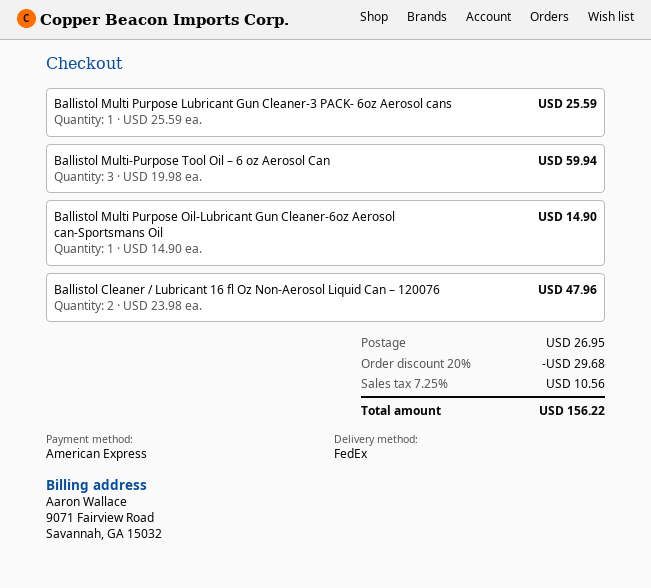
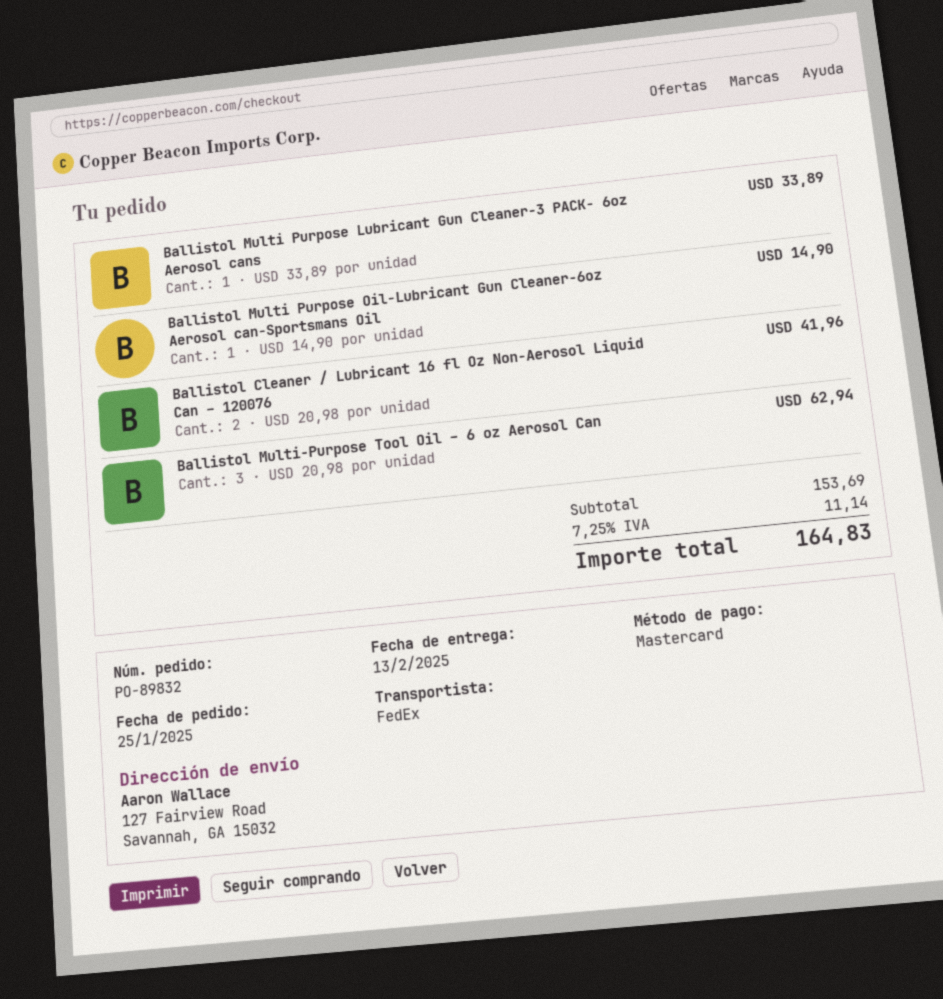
payment method: American Express -> Mastercard
Ballistol Multi Purpose Lubricant Gun Cleaner-3 PACK- 6oz Aerosol cans: 1 x 25.59 = 25.59 -> 1 x 33.89 = 33.89
Ballistol Multi-Purpose Tool Oil – 6 oz Aerosol Can: 3 x 19.98 = 59.94 -> 3 x 20.98 = 62.94
Ballistol Cleaner / Lubricant 16 fl Oz Non-Aerosol Liquid Can – 120076: 2 x 23.98 = 47.96 -> 2 x 20.98 = 41.96
discount: 20% = 29.68 -> none
shipping: 26.95 -> none
tax: 7.25% = 10.56 -> 7.25% = 11.14
total: 156.22 -> 164.83

